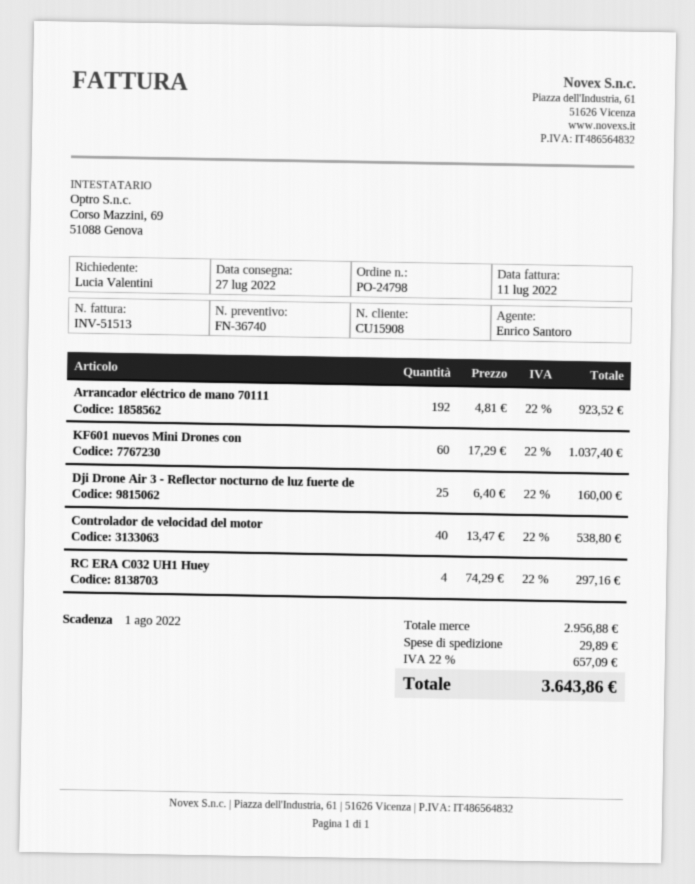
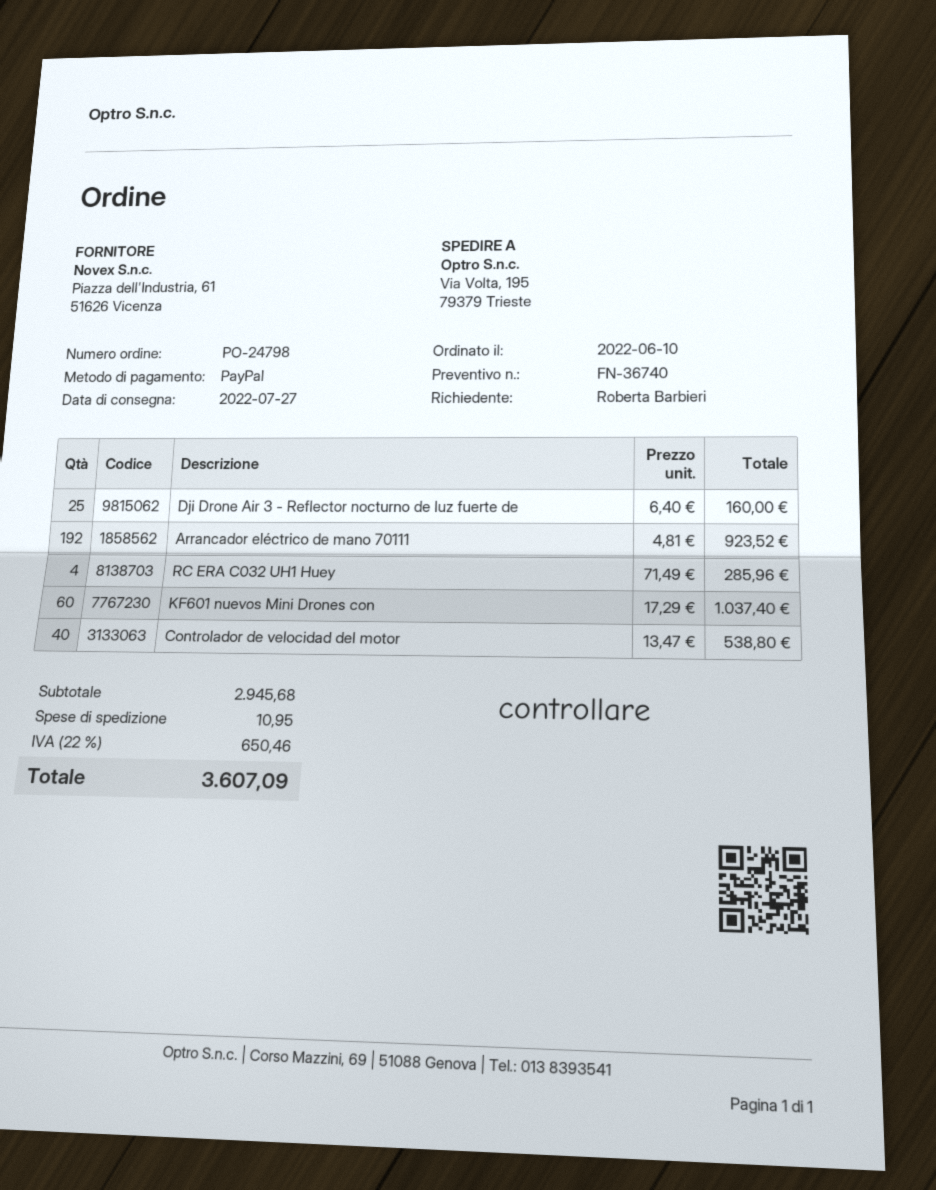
ordered by: Lucia Valentini -> Roberta Barbieri
RC ERA C032 UH1 Huey: 4 x 74.29 = 297.16 -> 4 x 71.49 = 285.96
subtotal: 2956.88 -> 2945.68
shipping: 29.89 -> 10.95
tax: 22% = 657.09 -> 22% = 650.46
total: 3643.86 -> 3607.09

